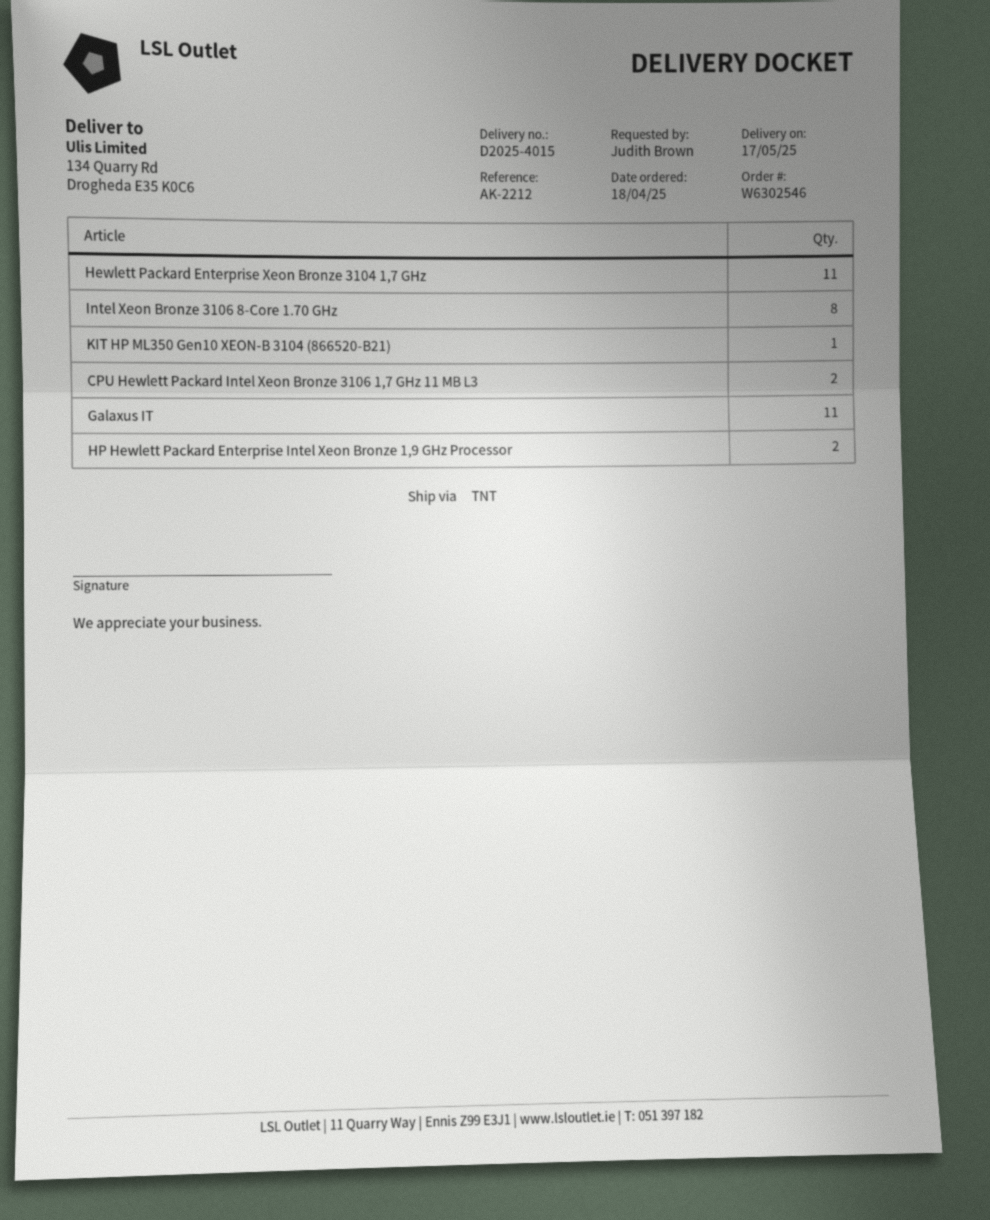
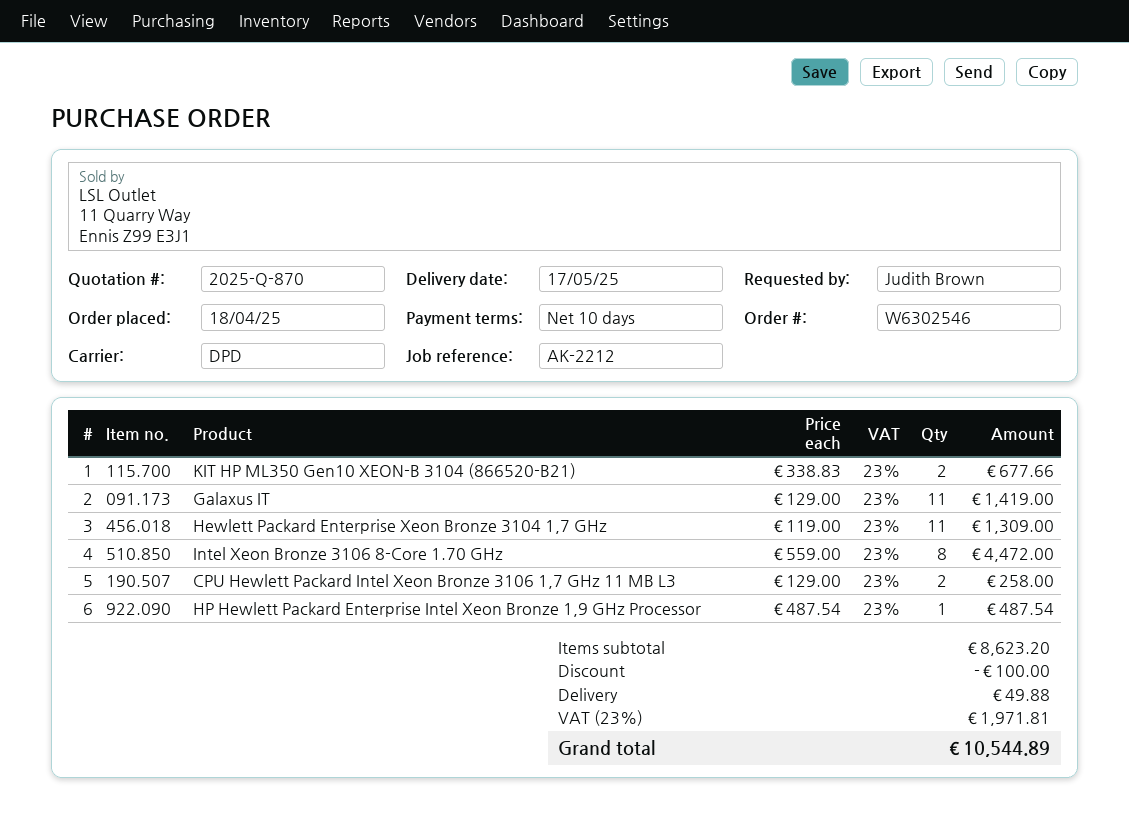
shipping method: TNT -> DPD
KIT HP ML350 Gen10 XEON-B 3104 (866520-B21): 1 -> 2
HP Hewlett Packard Enterprise Intel Xeon Bronze 1,9 GHz Processor: 2 -> 1

